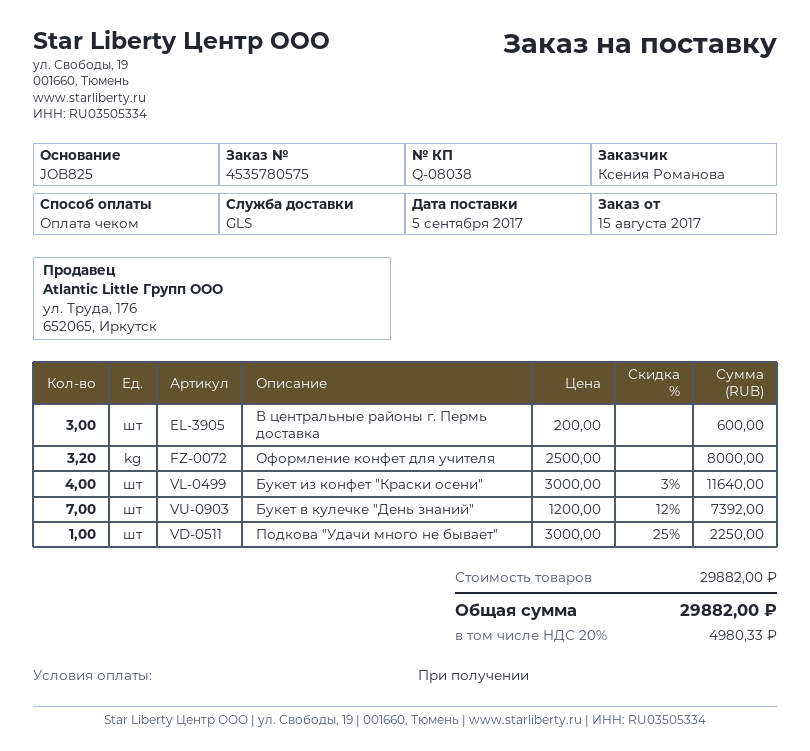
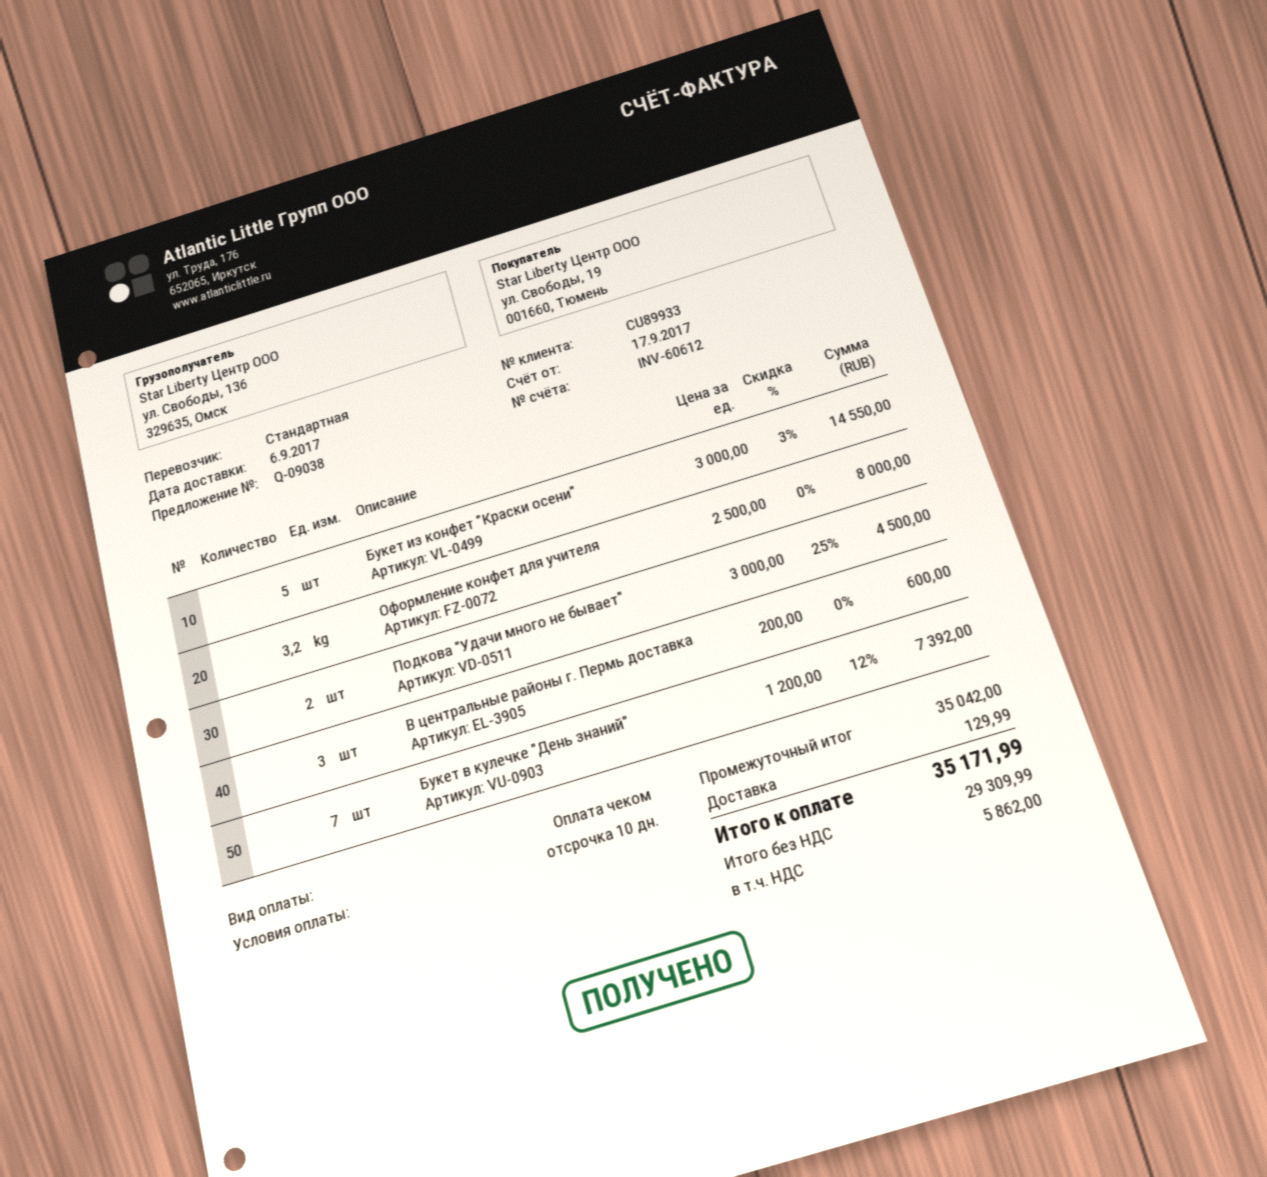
quote number: Q-08038 -> Q-09038
delivery date: 2017-09-05 -> 2017-09-06
payment terms: on receipt -> 10 days
shipping method: GLS -> standard
Букет из конфет "Краски осени": 4 x 3000.00 - 3% = 11640.00 -> 5 x 3000.00 - 3% = 14550.00
Подкова "Удачи много не бывает": 1 x 3000.00 - 25% = 2250.00 -> 2 x 3000.00 - 25% = 4500.00
subtotal: 29882.00 -> 35042.00
shipping: none -> 129.99
tax: 4980.33 -> 5862.00
total: 29882.00 -> 35171.99

